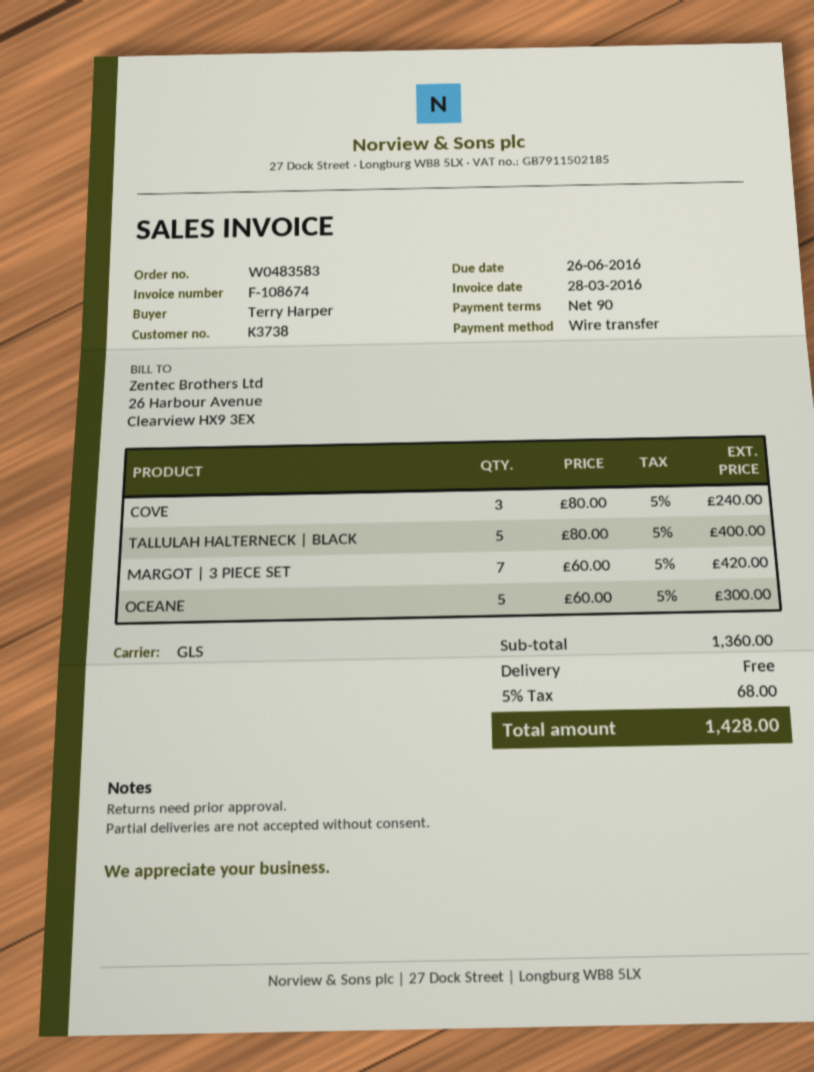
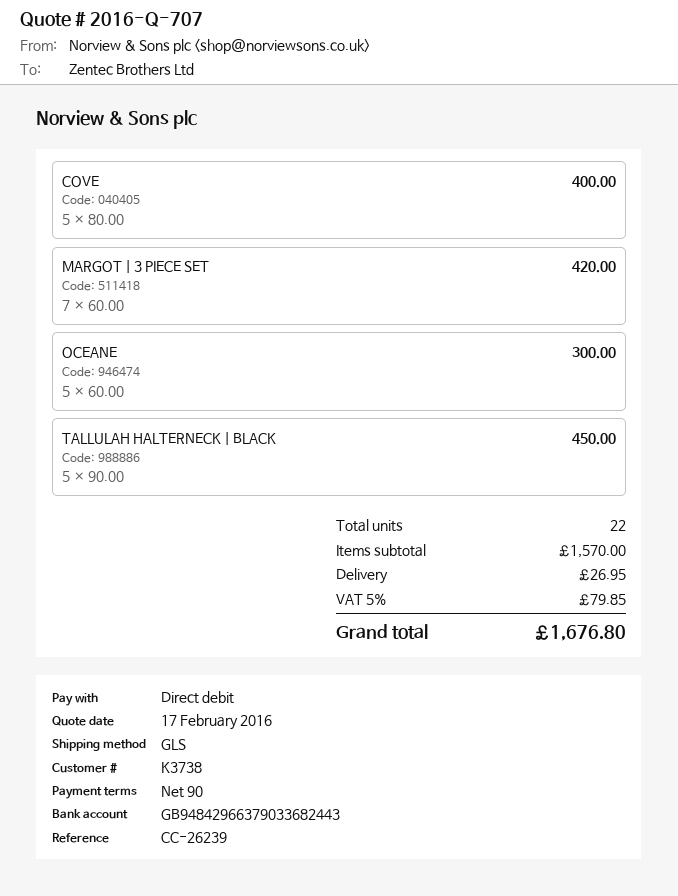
payment method: bank transfer -> direct debit
COVE: 3 x 80.00 = 240.00 -> 5 x 80.00 = 400.00
TALLULAH HALTERNECK | BLACK: 5 x 80.00 = 400.00 -> 5 x 90.00 = 450.00
subtotal: 1360.00 -> 1570.00
shipping: 0.00 -> 26.95
tax: 5% = 68.00 -> 5% = 79.85
total: 1428.00 -> 1676.80

